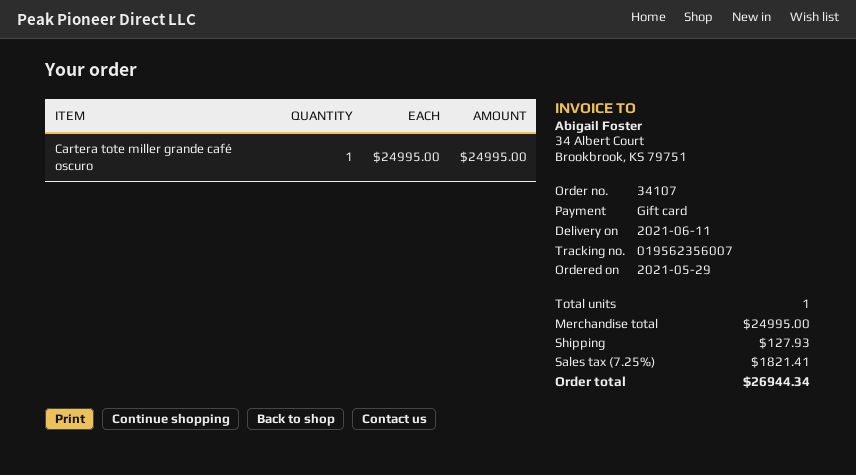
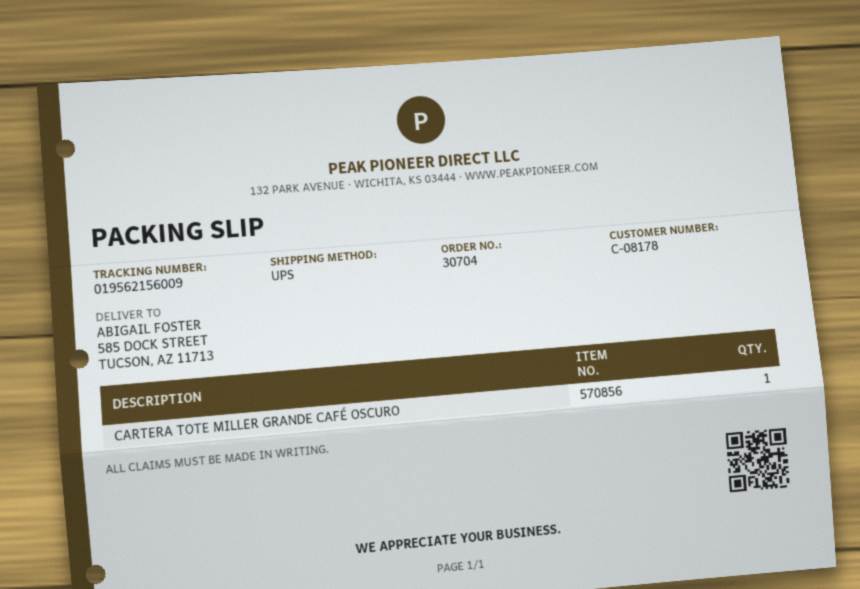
order number: 34107 -> 30704
tracking number: 019562356007 -> 019562156009

